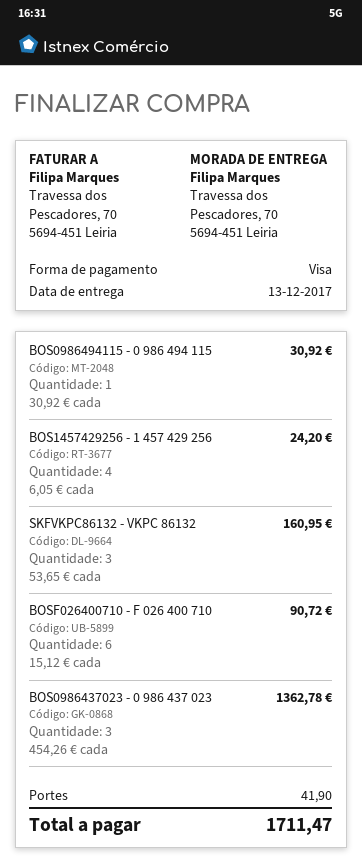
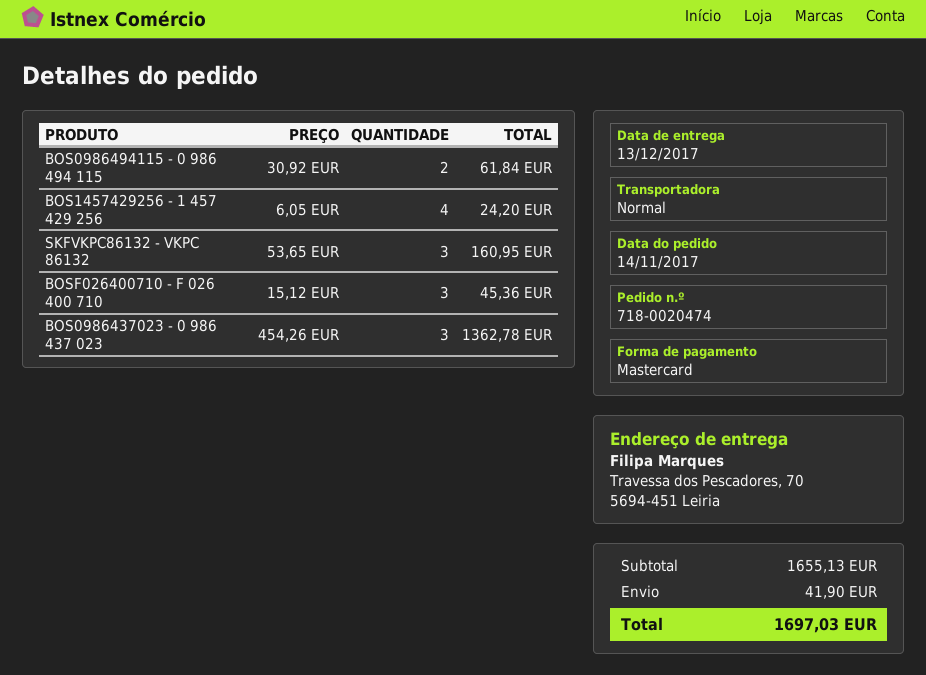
payment method: Visa -> Mastercard
BOS0986494115 - 0 986 494 115: 1 x 30.92 = 30.92 -> 2 x 30.92 = 61.84
BOSF026400710 - F 026 400 710: 6 x 15.12 = 90.72 -> 3 x 15.12 = 45.36
total: 1711.47 -> 1697.03

